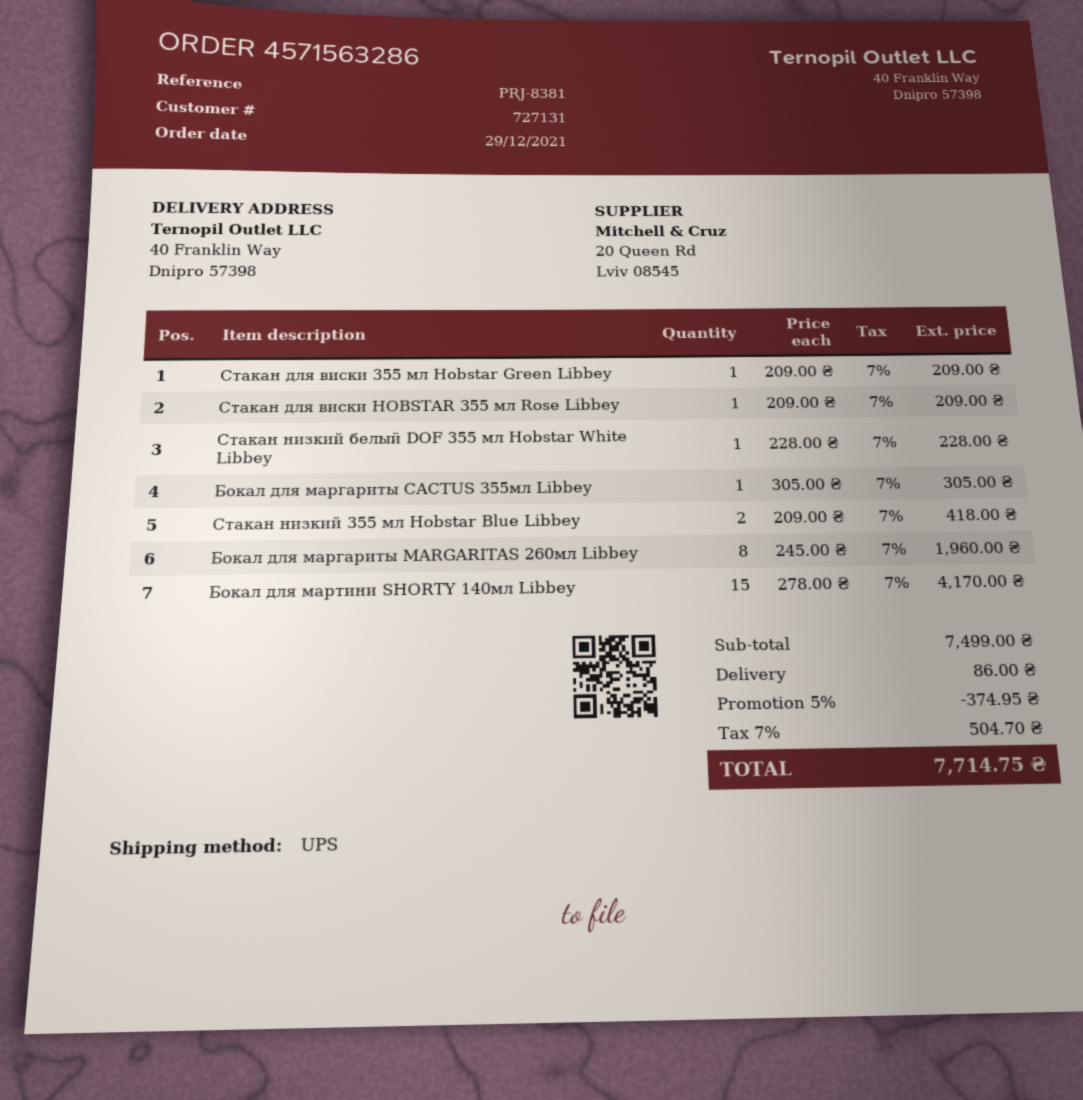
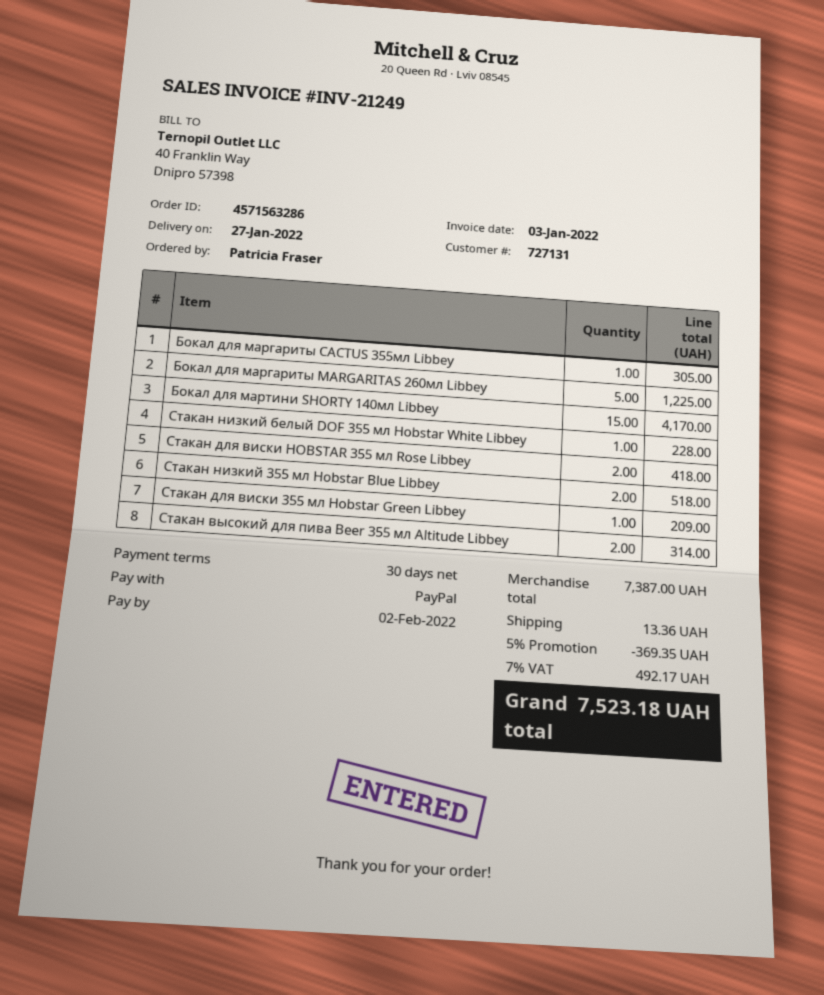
Стакан для виски HOBSTAR 355 мл Rose Libbey: 1 for 209.00 -> 2 for 418.00
Стакан низкий 355 мл Hobstar Blue Libbey: 2 for 418.00 -> 2 for 518.00
Бокал для маргариты MARGARITAS 260мл Libbey: 8 for 1960.00 -> 5 for 1225.00
Стакан высокий для пива Beer 355 мл Altitude Libbey: none -> 2 for 314.00
subtotal: 7499.00 -> 7387.00
discount: 5% = 374.95 -> 5% = 369.35
shipping: 86.00 -> 13.36
tax: 7% = 504.70 -> 7% = 492.17
total: 7714.75 -> 7523.18

